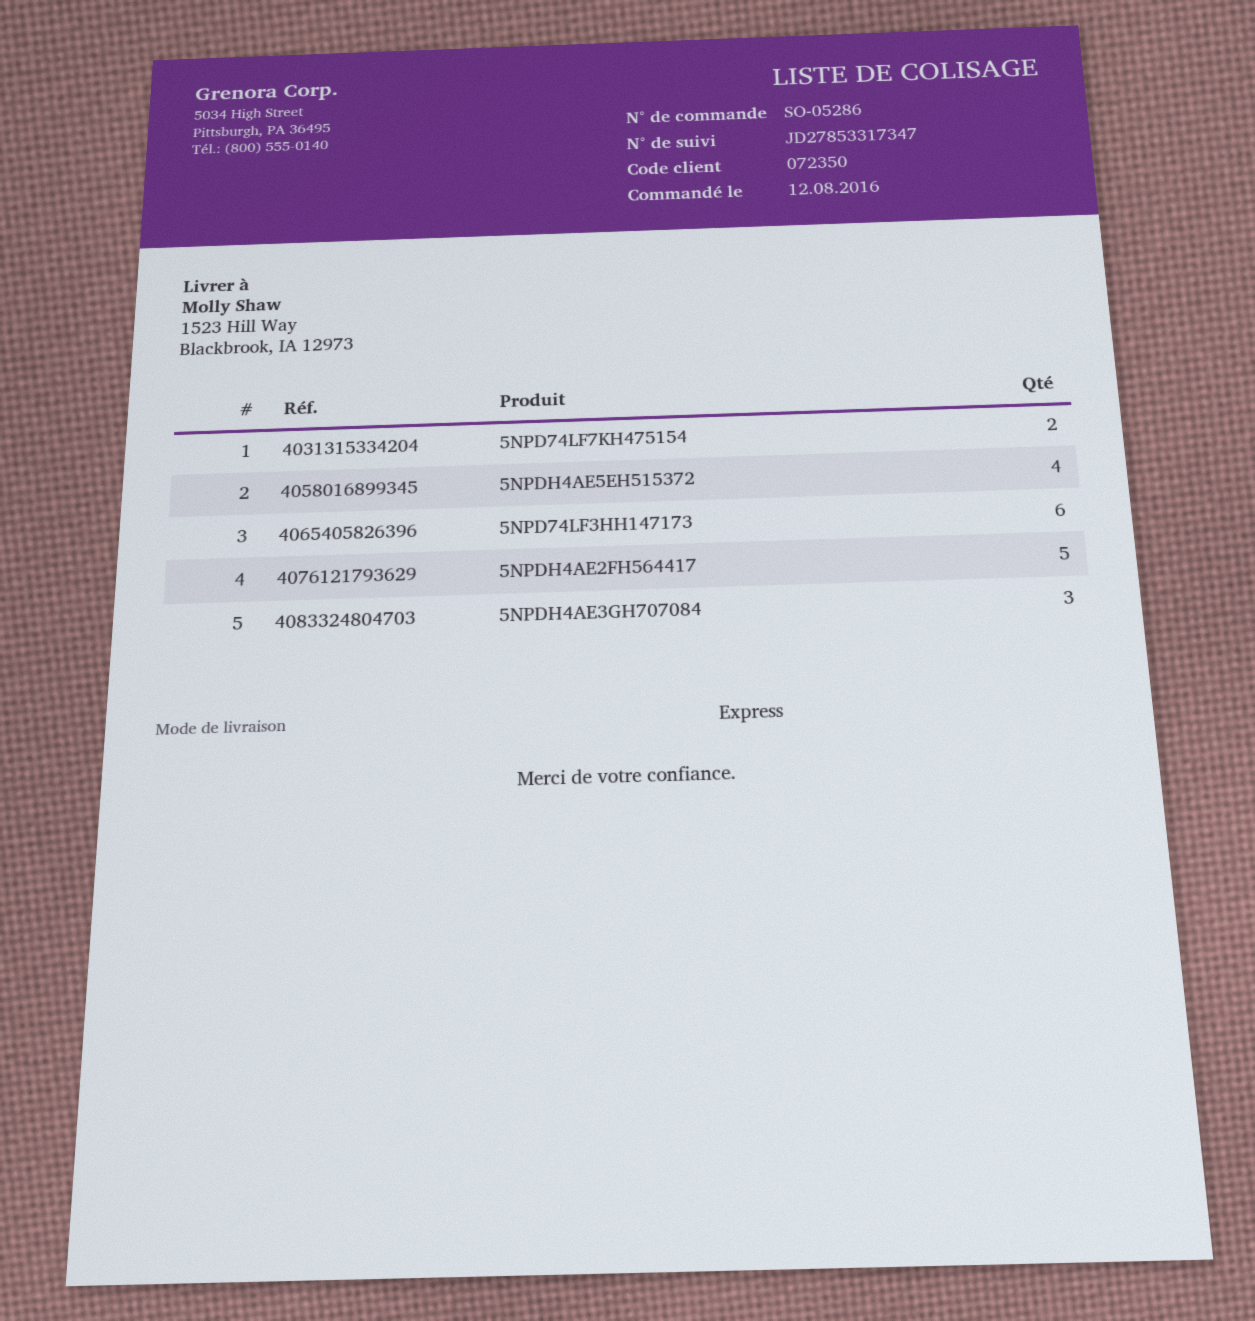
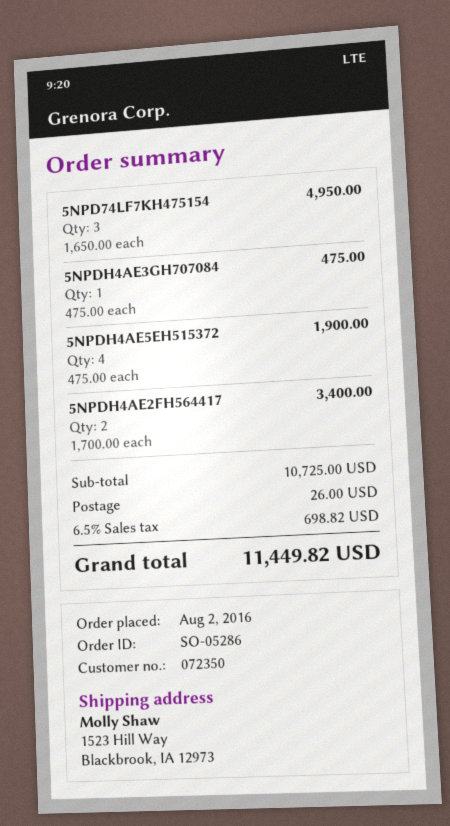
order date: 2016-08-12 -> 2016-08-02
5NPD74LF7KH475154: 2 -> 3
5NPD74LF3HH147173: 6 -> none
5NPDH4AE2FH564417: 5 -> 2
5NPDH4AE3GH707084: 3 -> 1

